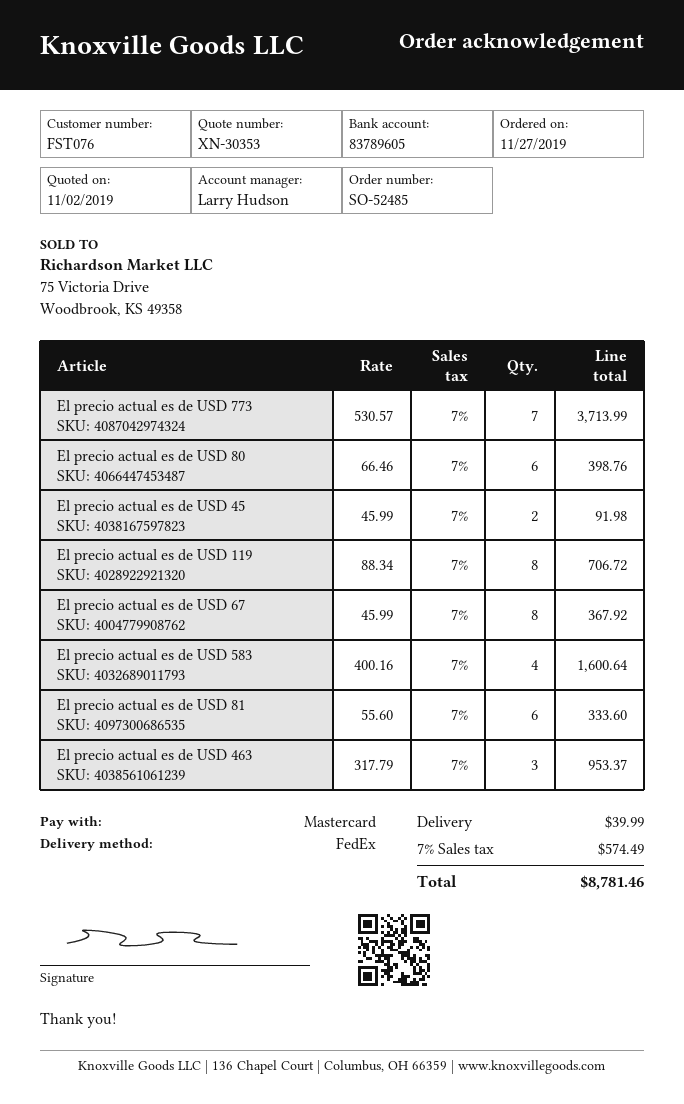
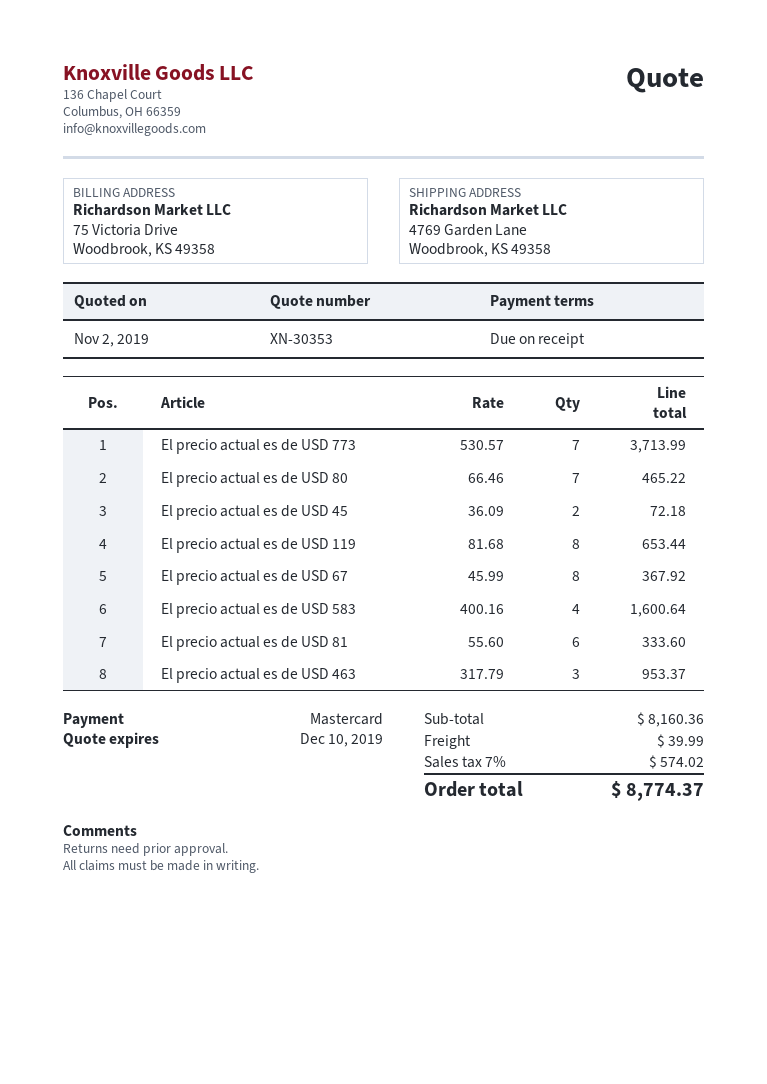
El precio actual es de USD 80: 6 x 66.46 = 398.76 -> 7 x 66.46 = 465.22
El precio actual es de USD 45: 2 x 45.99 = 91.98 -> 2 x 36.09 = 72.18
El precio actual es de USD 119: 8 x 88.34 = 706.72 -> 8 x 81.68 = 653.44
tax: 7% = 574.49 -> 7% = 574.02
total: 8781.46 -> 8774.37

